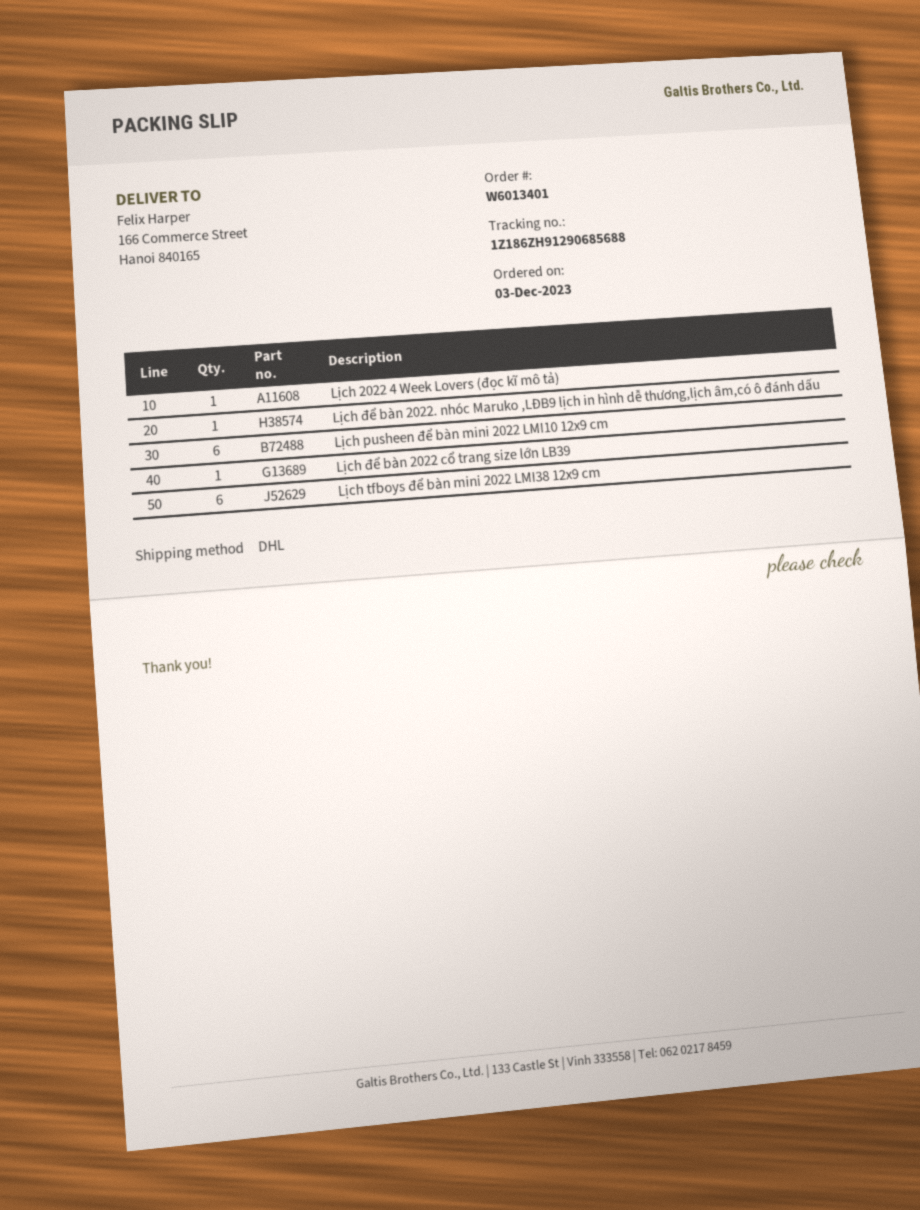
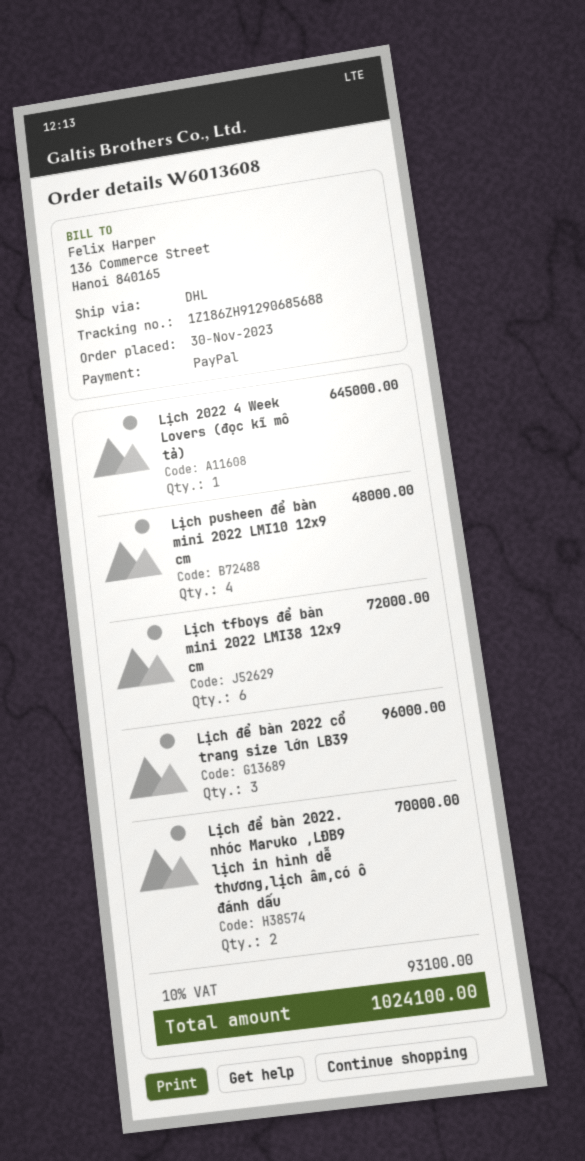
order number: W6013401 -> W6013608
order date: 2023-12-03 -> 2023-11-30
Lịch để bàn 2022. nhóc Maruko ,LĐB9 lịch in hình dễ thương,lịch âm,có ô đánh dấu: 1 -> 2
Lịch pusheen để bàn mini 2022 LMI10 12x9 cm: 6 -> 4
Lịch để bàn 2022 cổ trang size lớn LB39: 1 -> 3

